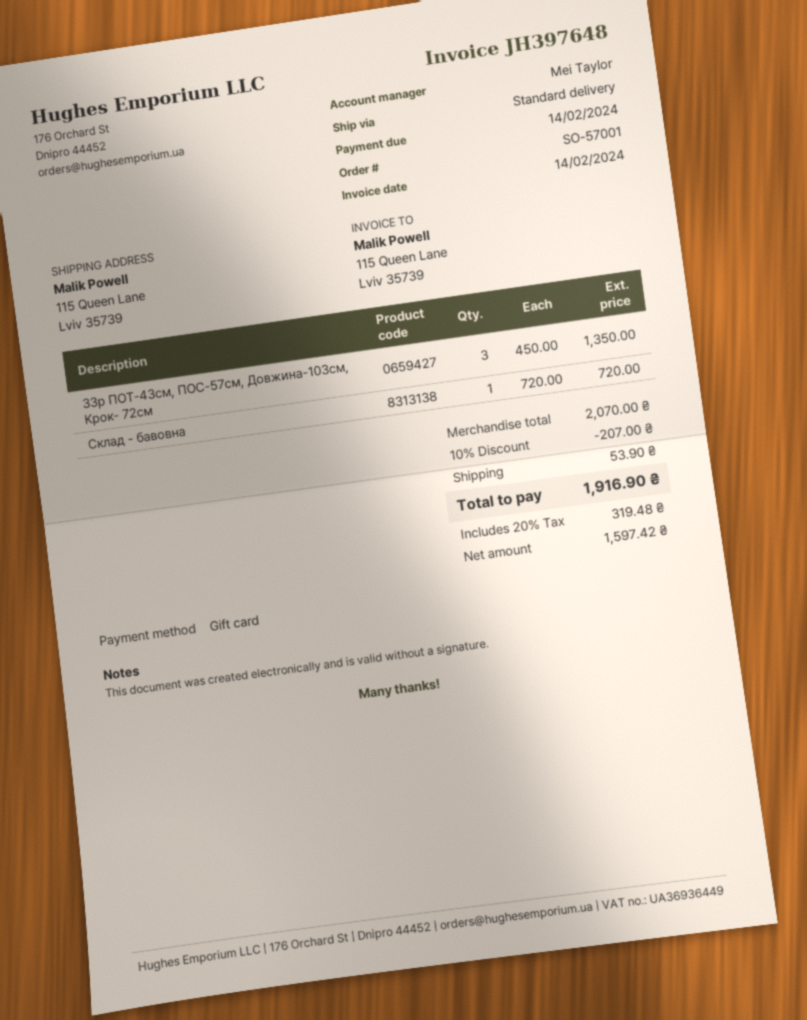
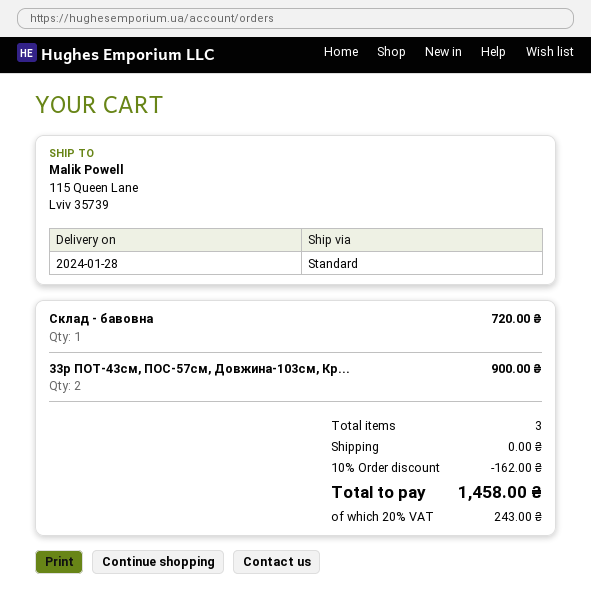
33р ПОТ-43см, ПОС-57см, Довжина-103см, Крок- 72см: 3 for 1350.00 -> 2 for 900.00
discount: 10% = 207.00 -> 10% = 162.00
shipping: 53.90 -> 0.00
tax: 20% = 319.48 -> 20% = 243.00
total: 1916.90 -> 1458.00

